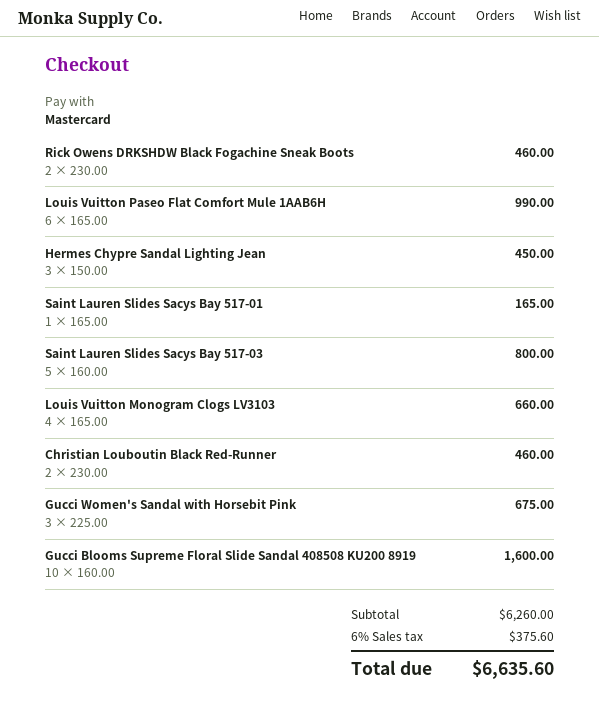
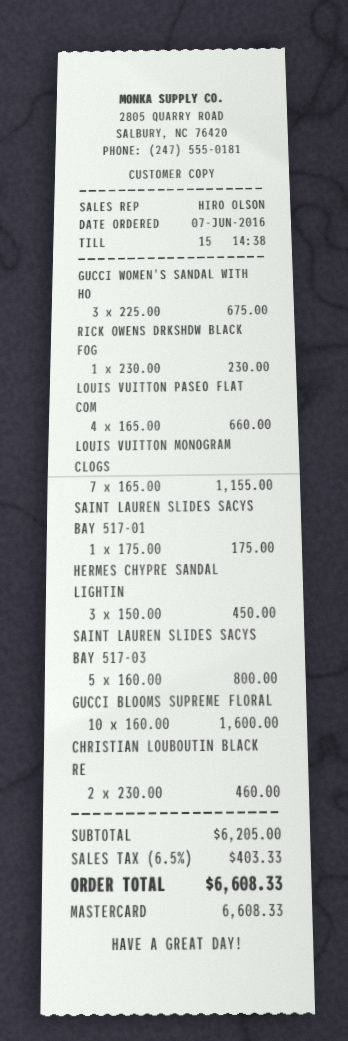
Rick Owens DRKSHDW Black Fogachine Sneak Boots: 2 x 230.00 = 460.00 -> 1 x 230.00 = 230.00
Louis Vuitton Paseo Flat Comfort Mule 1AAB6H: 6 x 165.00 = 990.00 -> 4 x 165.00 = 660.00
Saint Lauren Slides Sacys Bay 517-01: 1 x 165.00 = 165.00 -> 1 x 175.00 = 175.00
Louis Vuitton Monogram Clogs LV3103: 4 x 165.00 = 660.00 -> 7 x 165.00 = 1155.00
subtotal: 6260.00 -> 6205.00
tax: 6% = 375.60 -> 6.5% = 403.33
total: 6635.60 -> 6608.33

